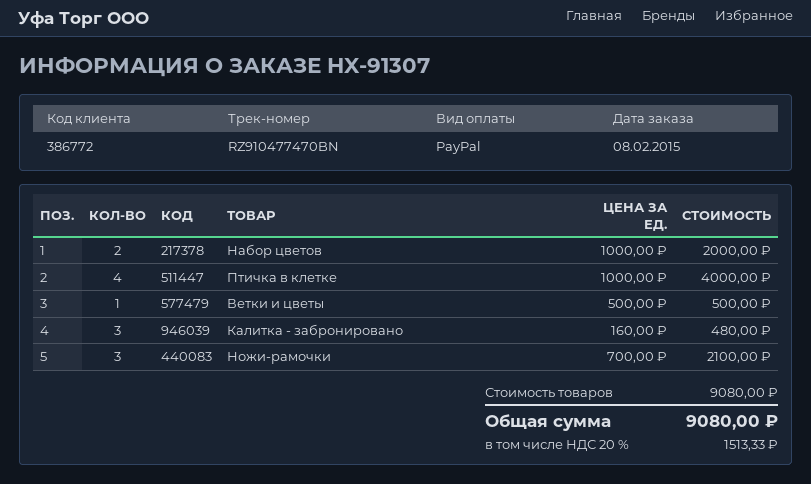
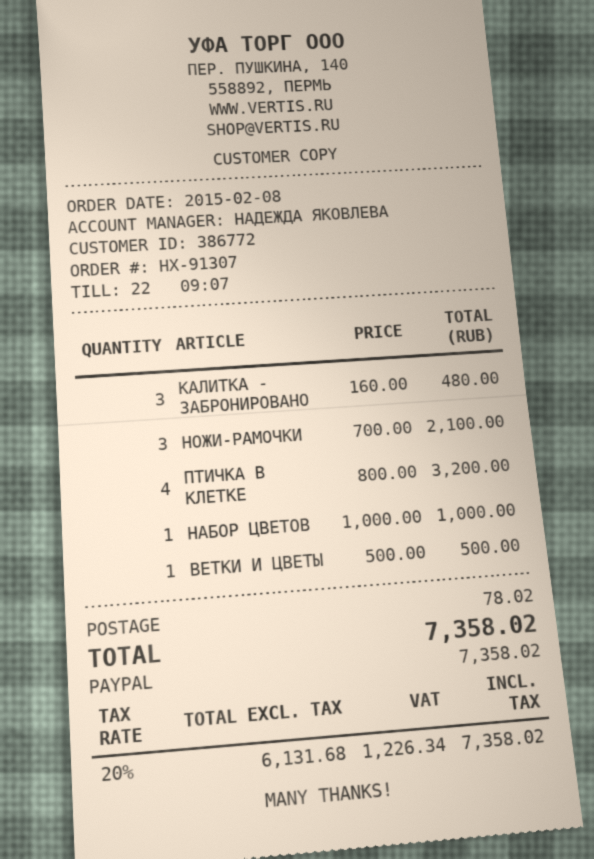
Набор цветов: 2 x 1000.00 = 2000.00 -> 1 x 1000.00 = 1000.00
Птичка в клетке: 4 x 1000.00 = 4000.00 -> 4 x 800.00 = 3200.00
shipping: none -> 78.02
tax: 20% = 1513.33 -> 20% = 1226.34
total: 9080.00 -> 7358.02

